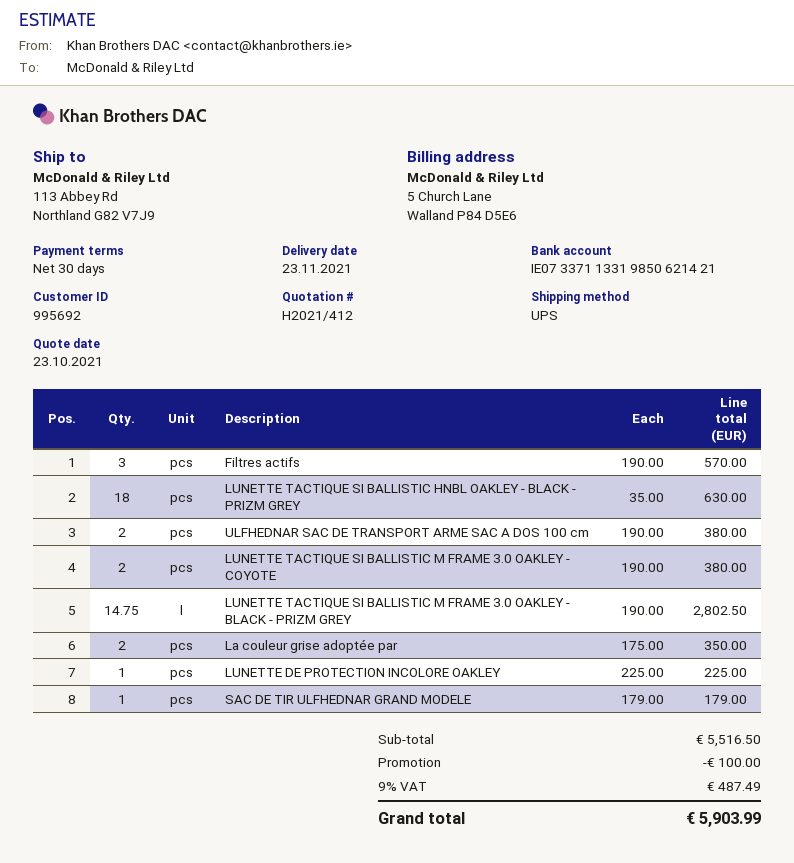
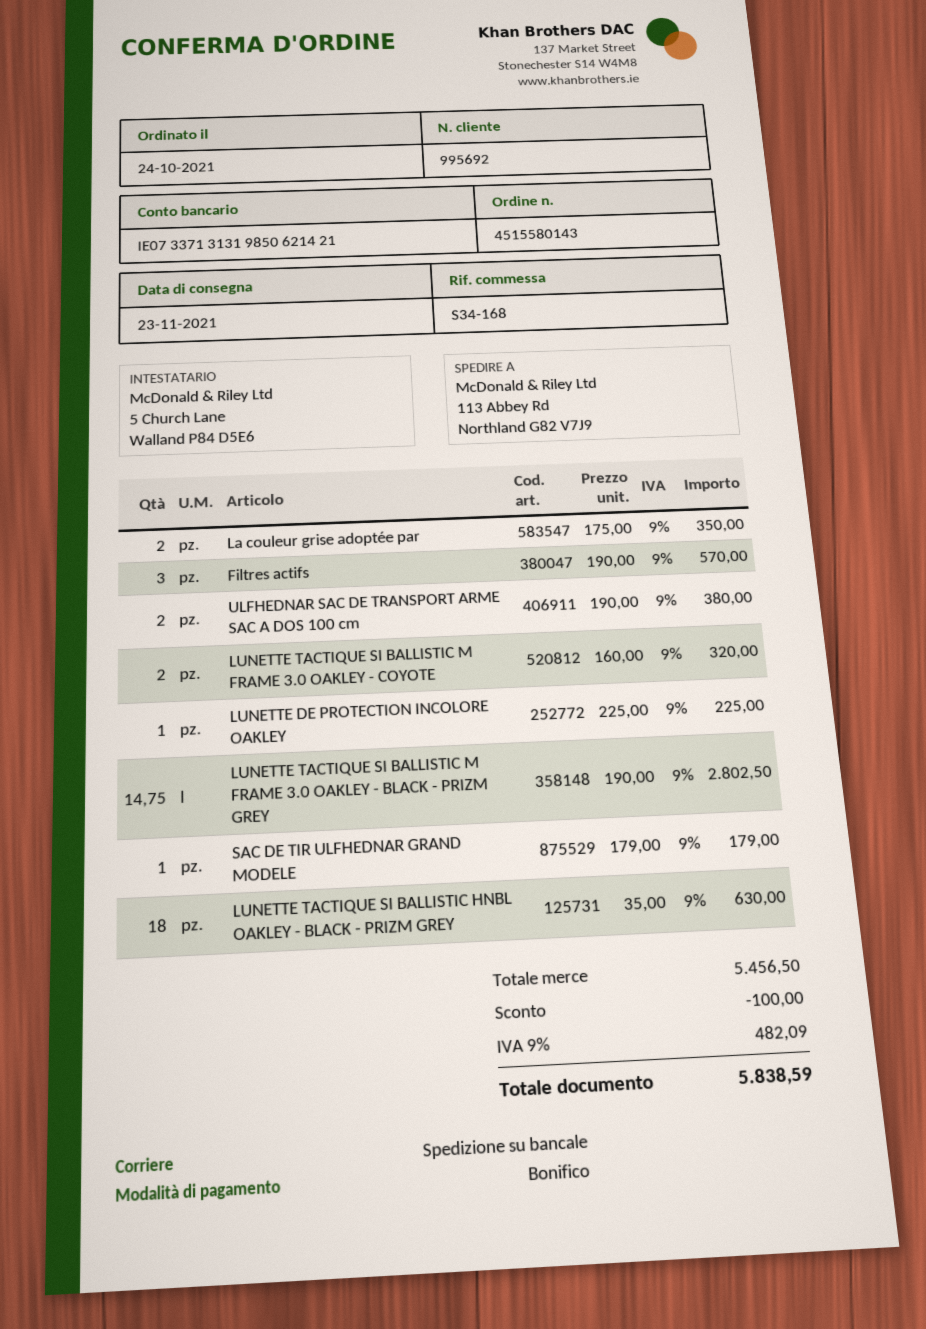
bank account: IE07337113319850621421 -> IE07337131319850621421
shipping method: UPS -> pallet freight
LUNETTE TACTIQUE SI BALLISTIC M FRAME 3.0 OAKLEY - COYOTE: 2 x 190.00 = 380.00 -> 2 x 160.00 = 320.00
subtotal: 5516.50 -> 5456.50
tax: 9% = 487.49 -> 9% = 482.09
total: 5903.99 -> 5838.59

